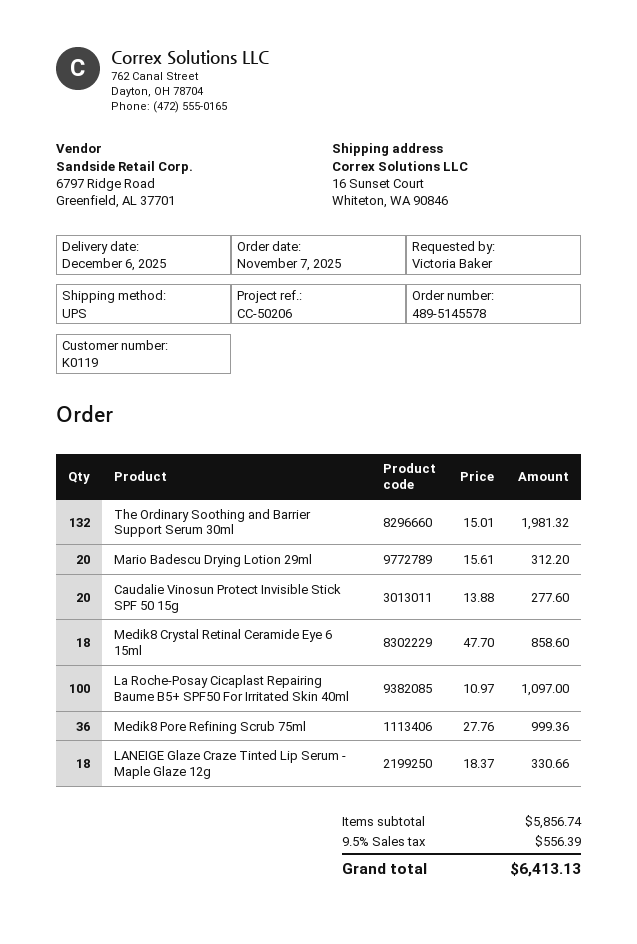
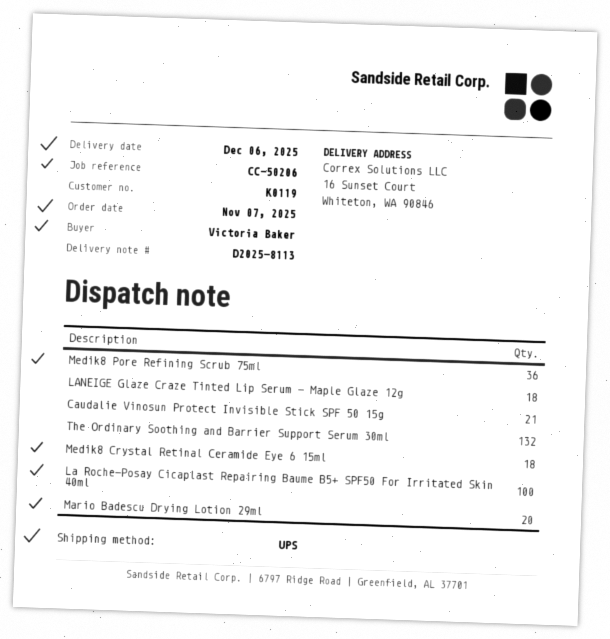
Caudalie Vinosun Protect Invisible Stick SPF 50 15g: 20 -> 21

